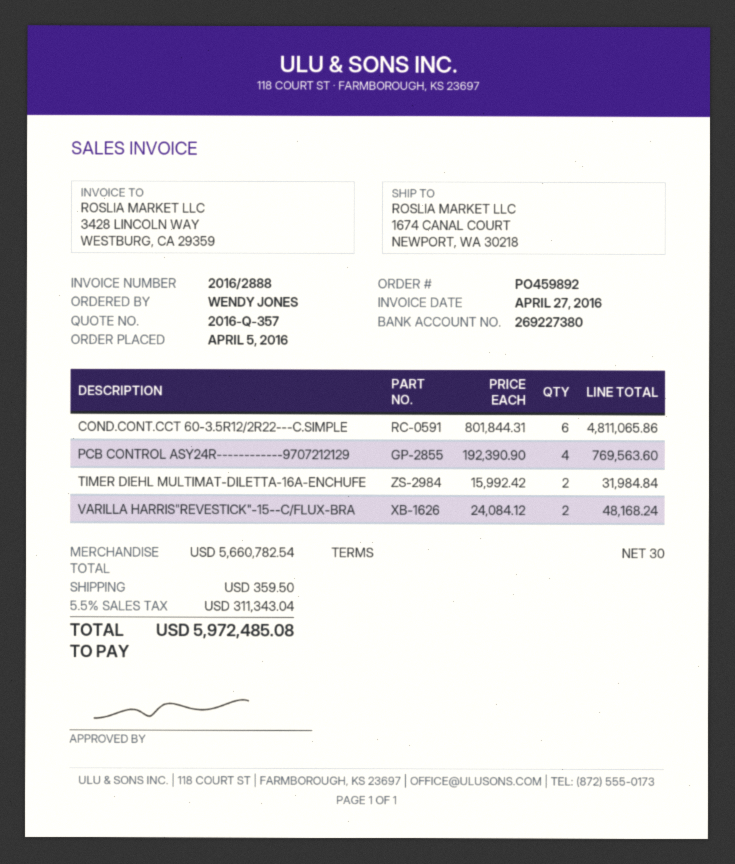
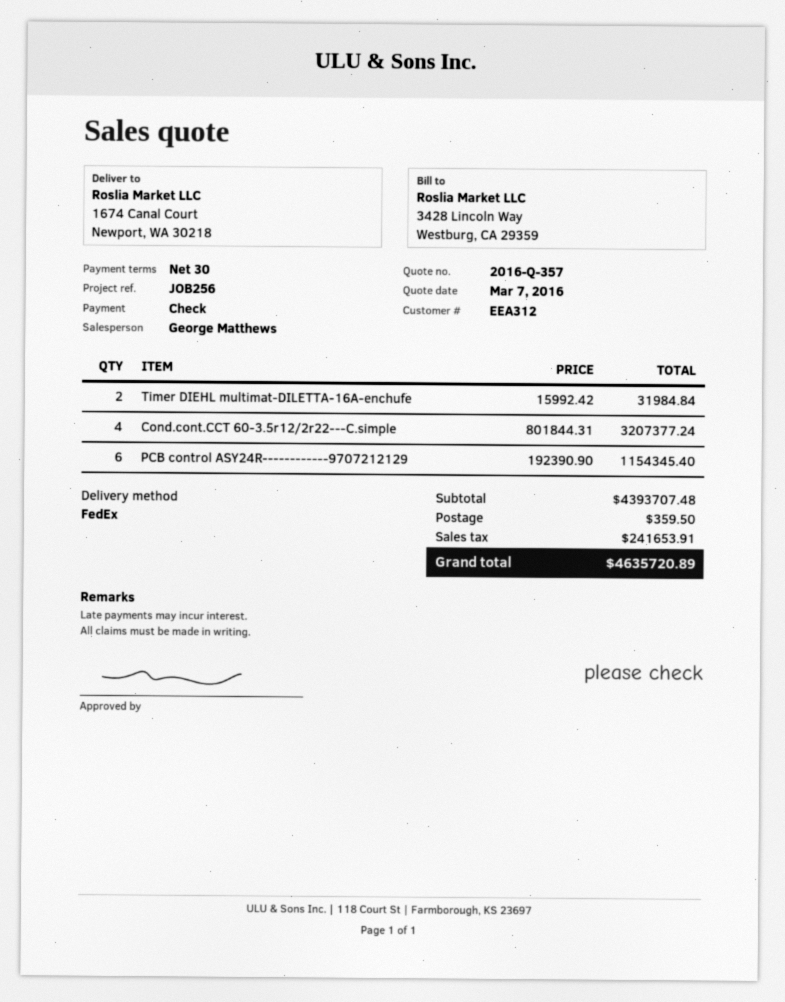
COND.CONT.CCT 60-3.5R12/2R22---C.SIMPLE: 6 x 801844.31 = 4811065.86 -> 4 x 801844.31 = 3207377.24
PCB CONTROL ASY24R------------9707212129: 4 x 192390.90 = 769563.60 -> 6 x 192390.90 = 1154345.40
VARILLA HARRIS"REVESTICK"-15--C/FLUX-BRA: 2 x 24084.12 = 48168.24 -> none
subtotal: 5660782.54 -> 4393707.48
tax: 311343.04 -> 241653.91
total: 5972485.08 -> 4635720.89

